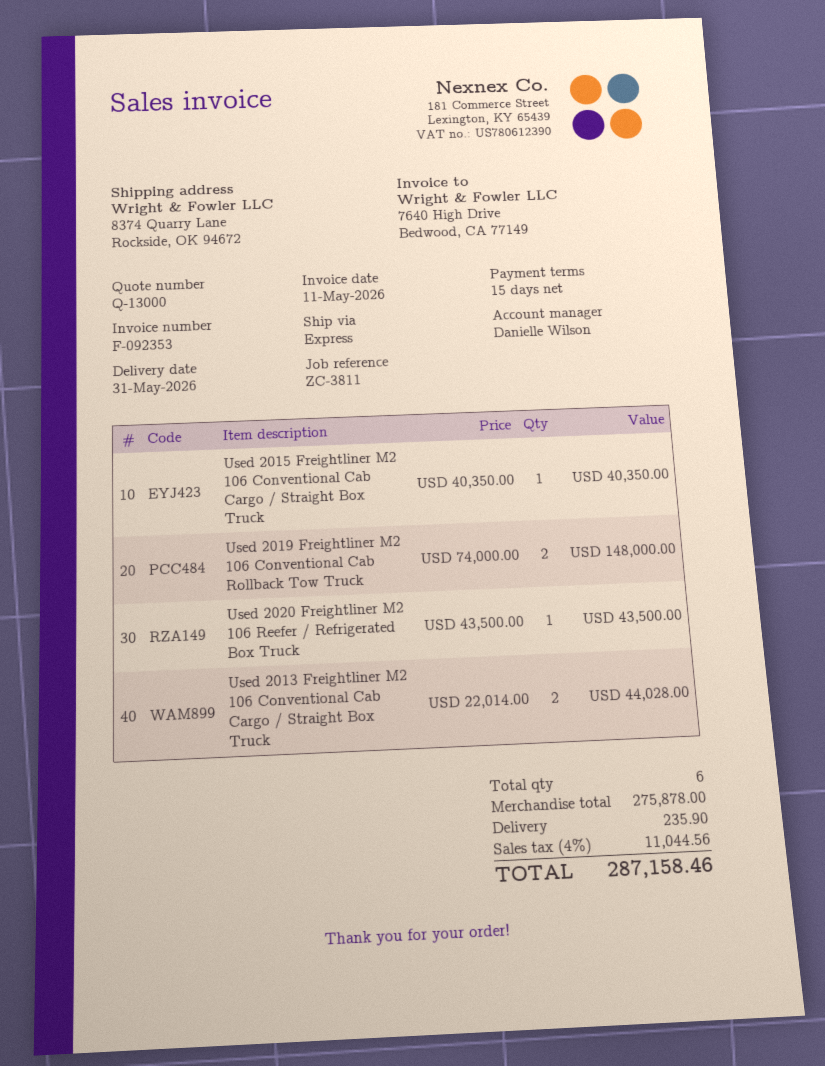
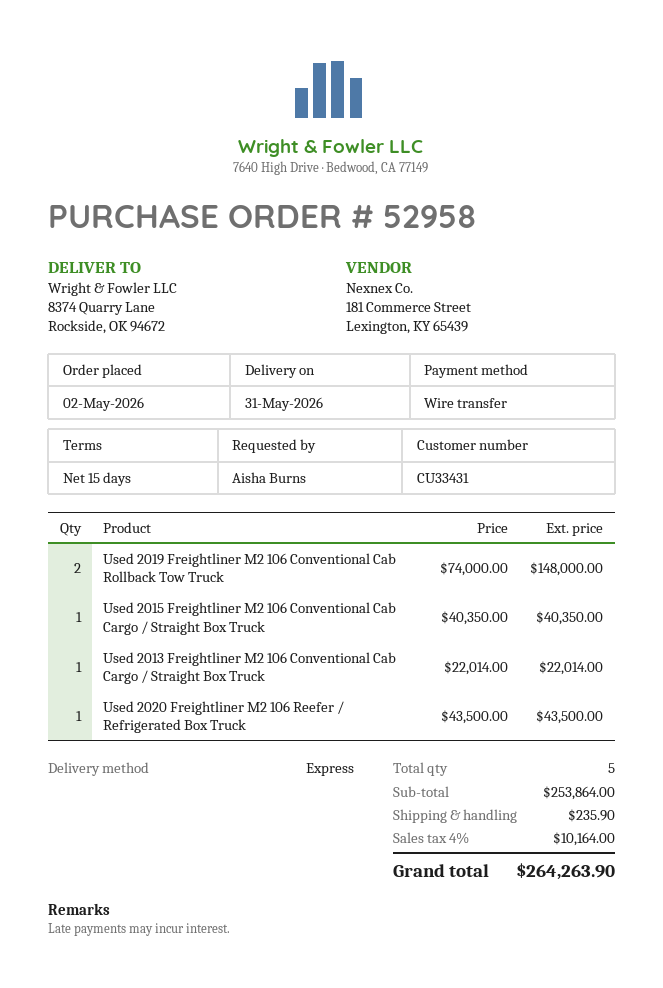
Used 2013 Freightliner M2 106 Conventional Cab Cargo / Straight Box Truck: 2 x 22014.00 = 44028.00 -> 1 x 22014.00 = 22014.00
total quantity: 6 -> 5
subtotal: 275878.00 -> 253864.00
tax: 4% = 11044.56 -> 4% = 10164.00
total: 287158.46 -> 264263.90

